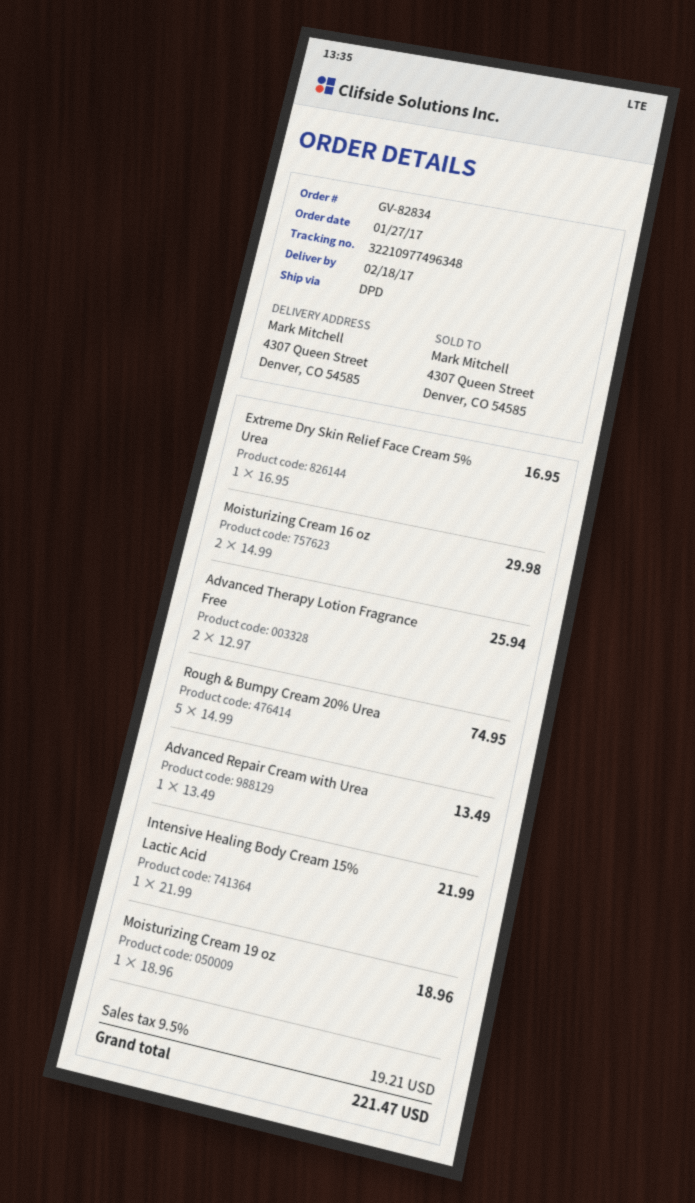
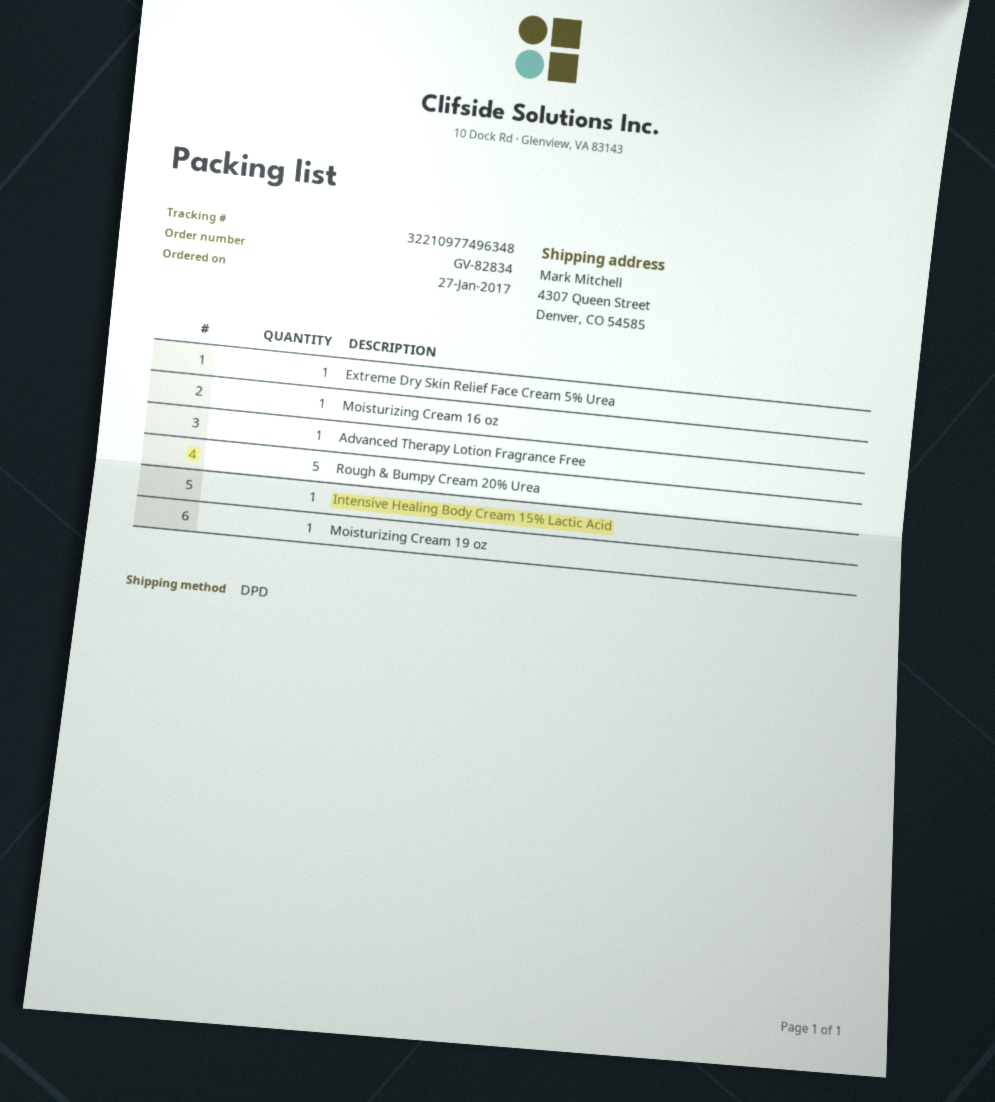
Moisturizing Cream 16 oz: 2 -> 1
Advanced Therapy Lotion Fragrance Free: 2 -> 1
Advanced Repair Cream with Urea: 1 -> none

